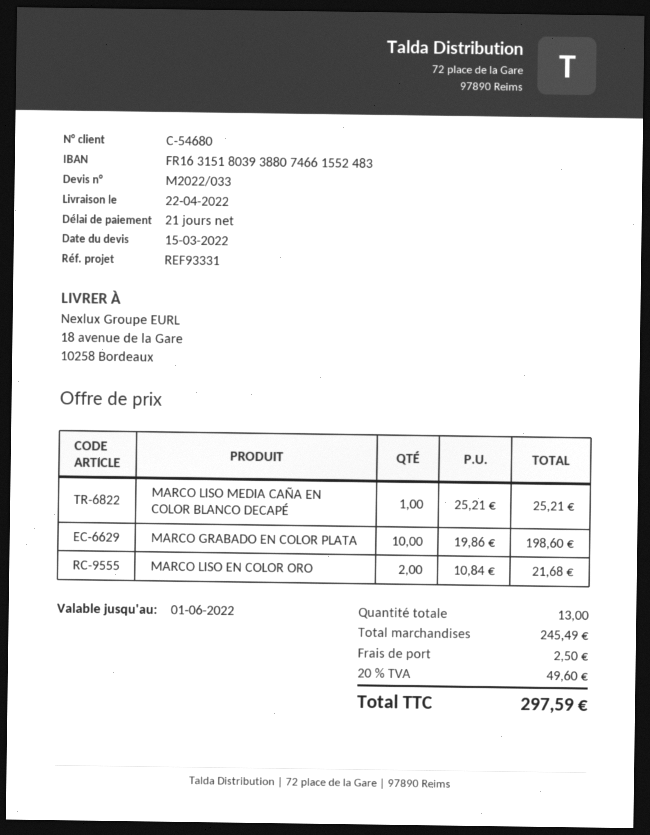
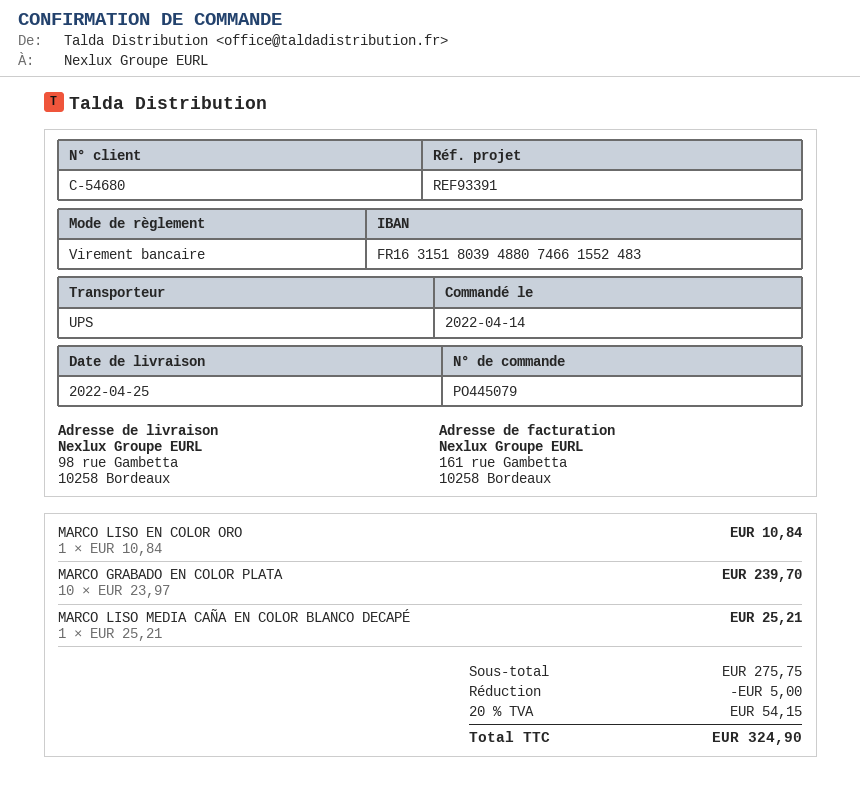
delivery date: 2022-04-22 -> 2022-04-25
reference: REF93331 -> REF93391
bank account: FR1631518039388074661552483 -> FR1631518039488074661552483
ship to: 18 avenue de la Gare, 10258 Bordeaux -> 98 rue Gambetta, 10258 Bordeaux
MARCO GRABADO EN COLOR PLATA: 10 x 19.86 = 198.60 -> 10 x 23.97 = 239.70
MARCO LISO EN COLOR ORO: 2 x 10.84 = 21.68 -> 1 x 10.84 = 10.84
subtotal: 245.49 -> 275.75
discount: none -> 5.00
shipping: 2.50 -> none
tax: 20% = 49.60 -> 20% = 54.15
total: 297.59 -> 324.90

